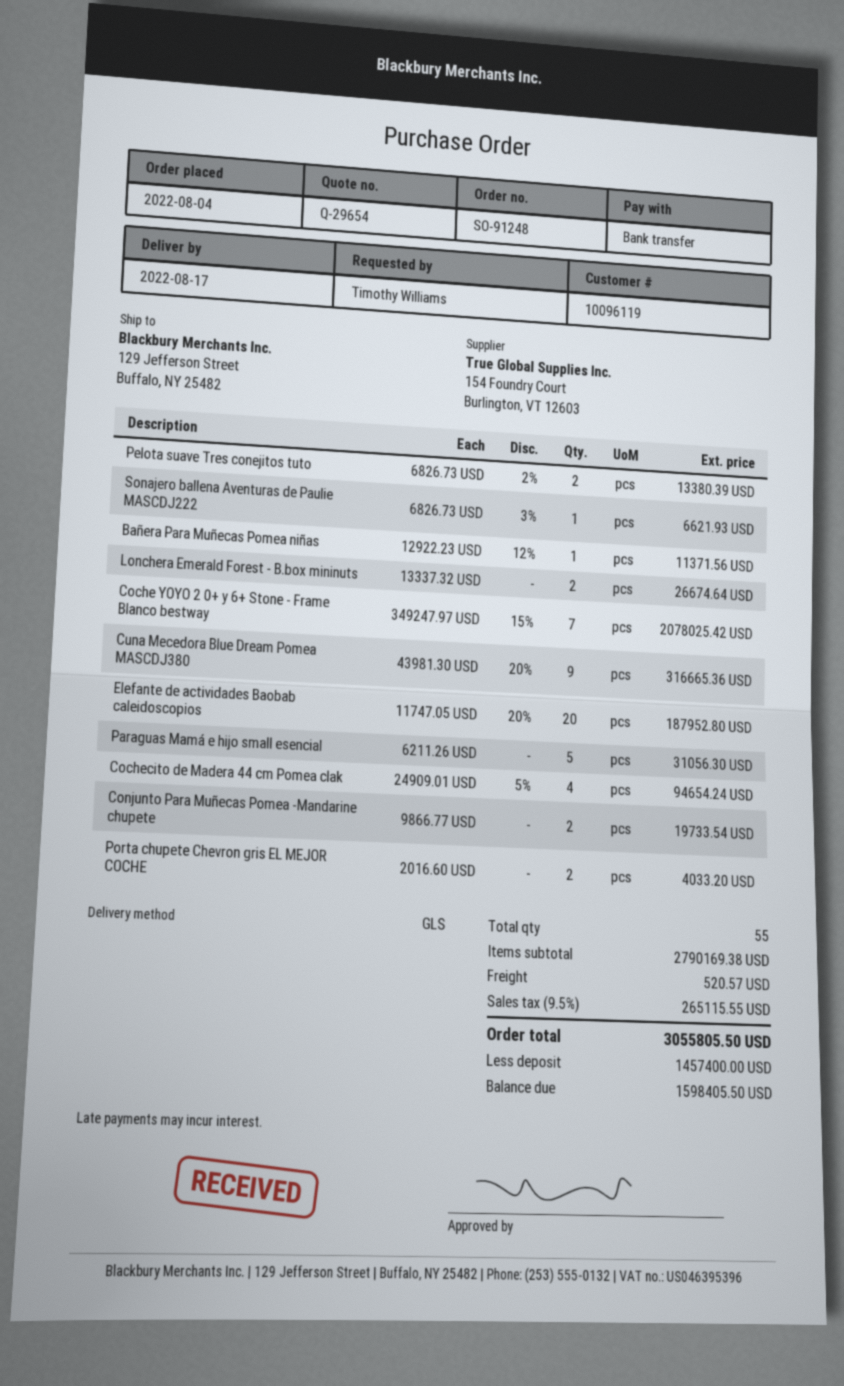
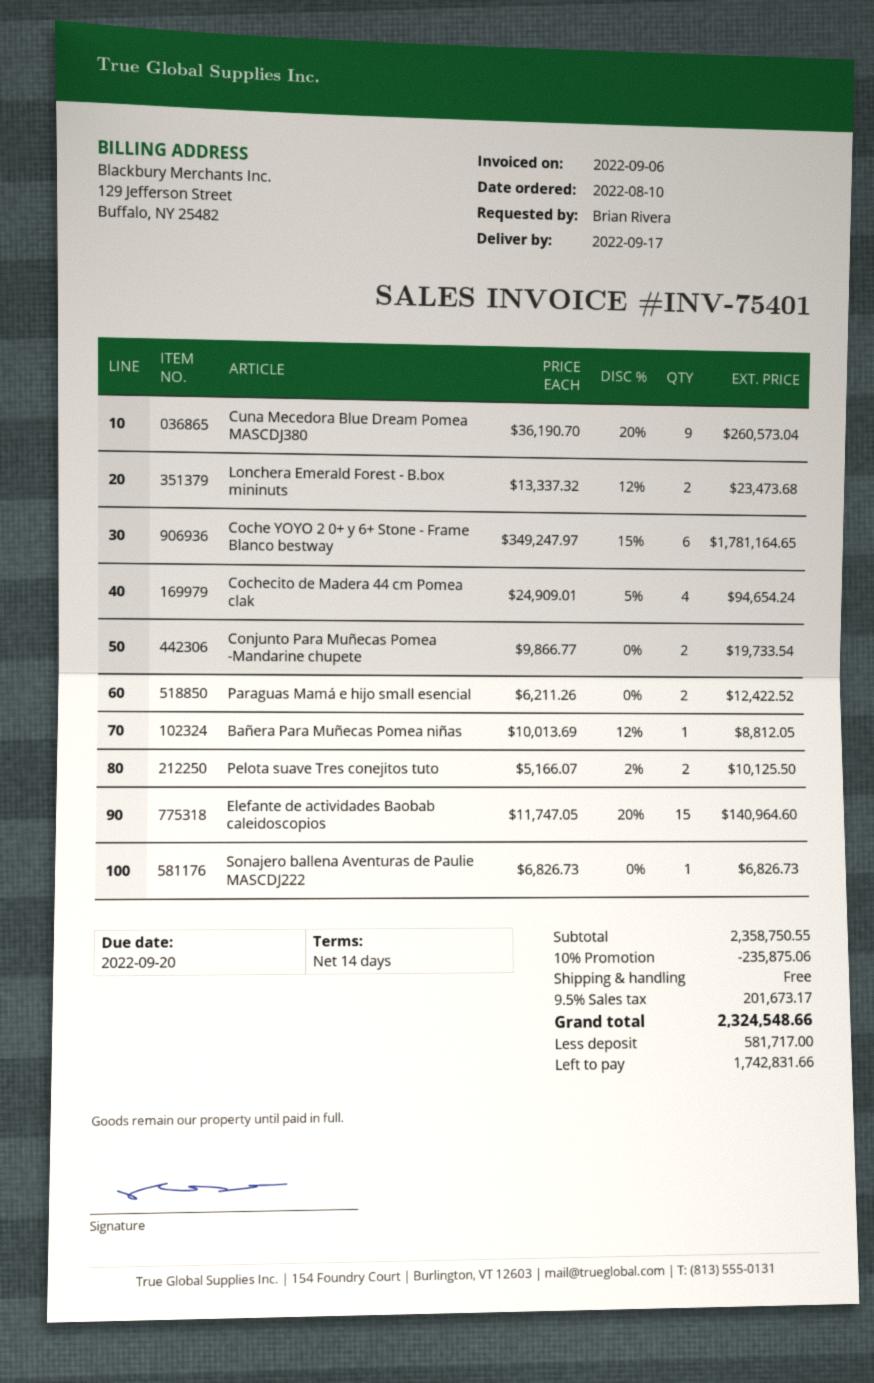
order date: 2022-08-04 -> 2022-08-10
delivery date: 2022-08-17 -> 2022-09-17
ordered by: Timothy Williams -> Brian Rivera
Pelota suave Tres conejitos tuto: 2 x 6826.73 - 2% = 13380.39 -> 2 x 5166.07 - 2% = 10125.50
Sonajero ballena Aventuras de Paulie MASCDJ222: 1 x 6826.73 - 3% = 6621.93 -> 1 x 6826.73 = 6826.73
Bañera Para Muñecas Pomea niñas: 1 x 12922.23 - 12% = 11371.56 -> 1 x 10013.69 - 12% = 8812.05
Lonchera Emerald Forest - B.box mininuts: 2 x 13337.32 = 26674.64 -> 2 x 13337.32 - 12% = 23473.68
Coche YOYO 2 0+ y 6+ Stone - Frame Blanco bestway: 7 x 349247.97 - 15% = 2078025.42 -> 6 x 349247.97 - 15% = 1781164.65
Cuna Mecedora Blue Dream Pomea MASCDJ380: 9 x 43981.30 - 20% = 316665.36 -> 9 x 36190.70 - 20% = 260573.04
Elefante de actividades Baobab caleidoscopios: 20 x 11747.05 - 20% = 187952.80 -> 15 x 11747.05 - 20% = 140964.60
Paraguas Mamá e hijo small esencial: 5 x 6211.26 = 31056.30 -> 2 x 6211.26 = 12422.52
Porta chupete Chevron gris EL MEJOR COCHE: 2 x 2016.60 = 4033.20 -> none
subtotal: 2790169.38 -> 2358750.55
discount: none -> 10% = 235875.06
shipping: 520.57 -> 0.00
tax: 9.5% = 265115.55 -> 9.5% = 201673.17
total: 3055805.50 -> 2324548.66
deposit: 1457400.00 -> 581717.00
balance: 1598405.50 -> 1742831.66

